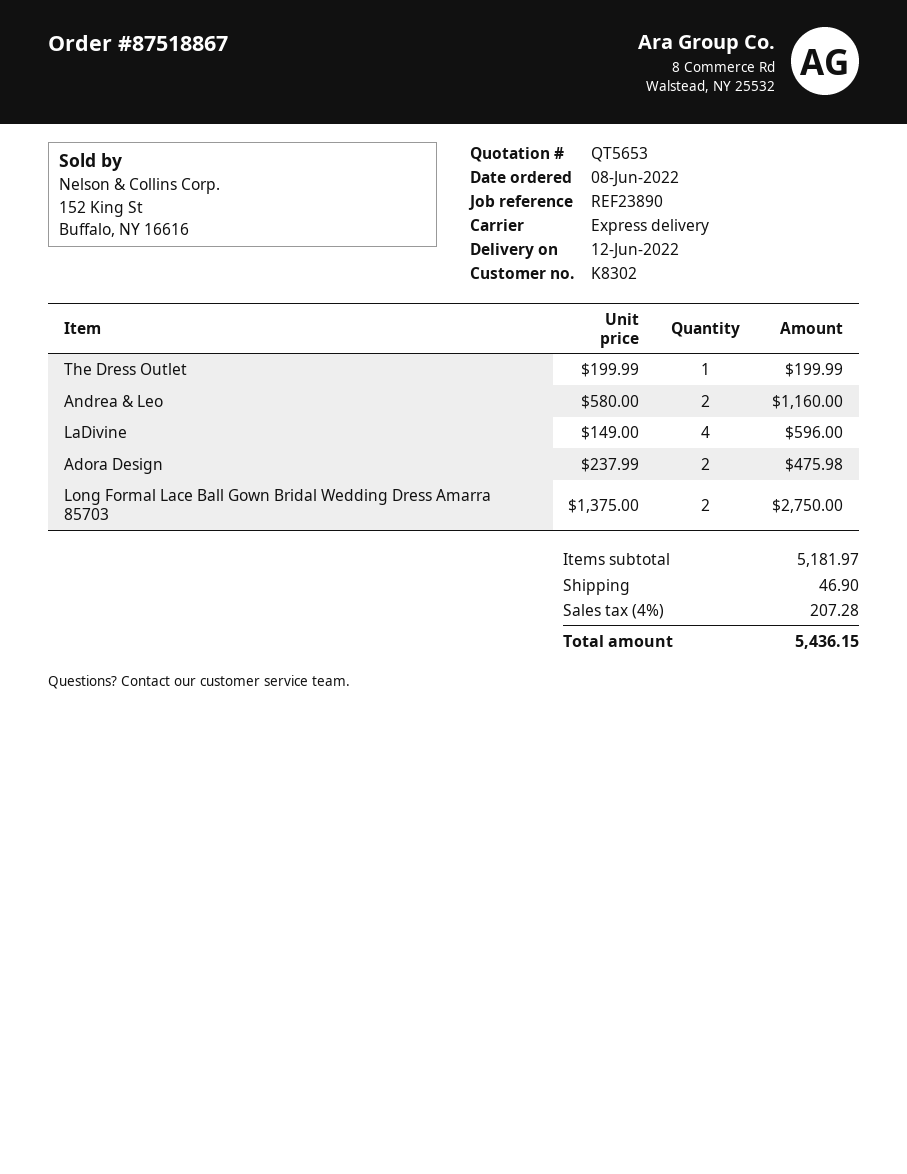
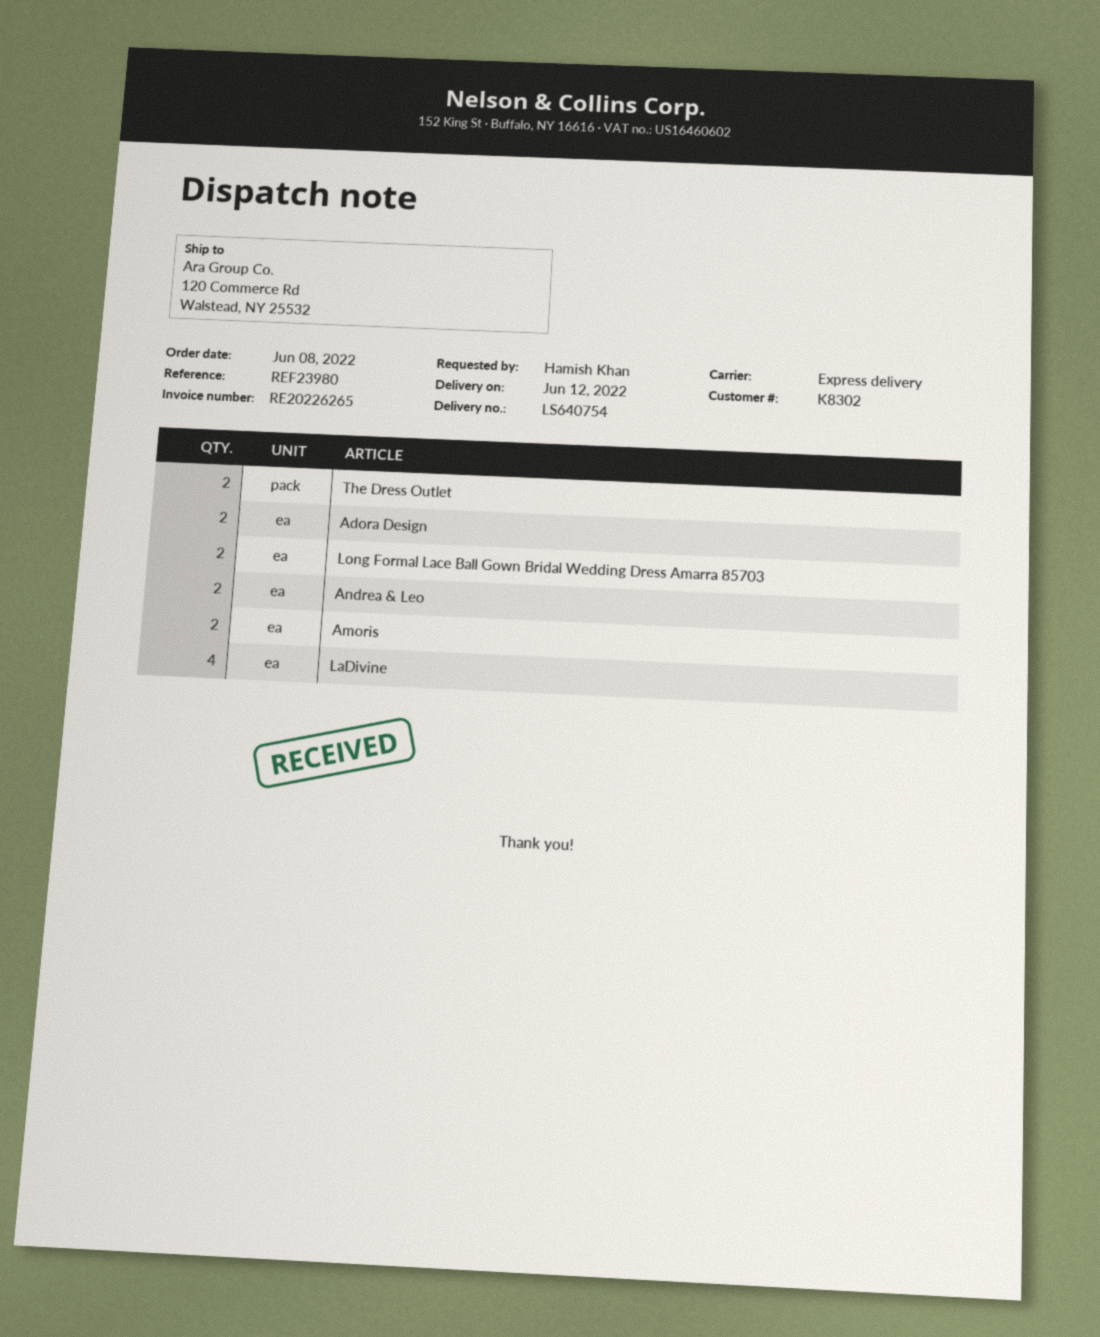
reference: REF23890 -> REF23980
The Dress Outlet: 1 -> 2
Amoris: none -> 2

